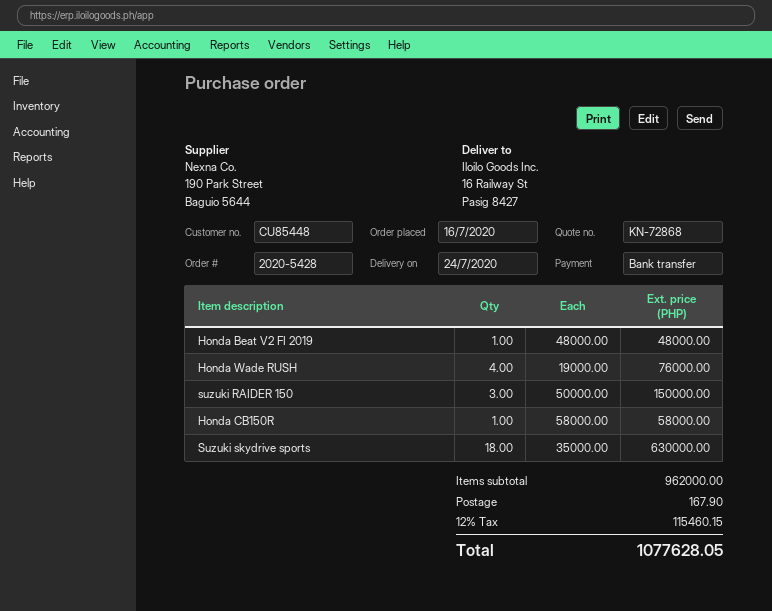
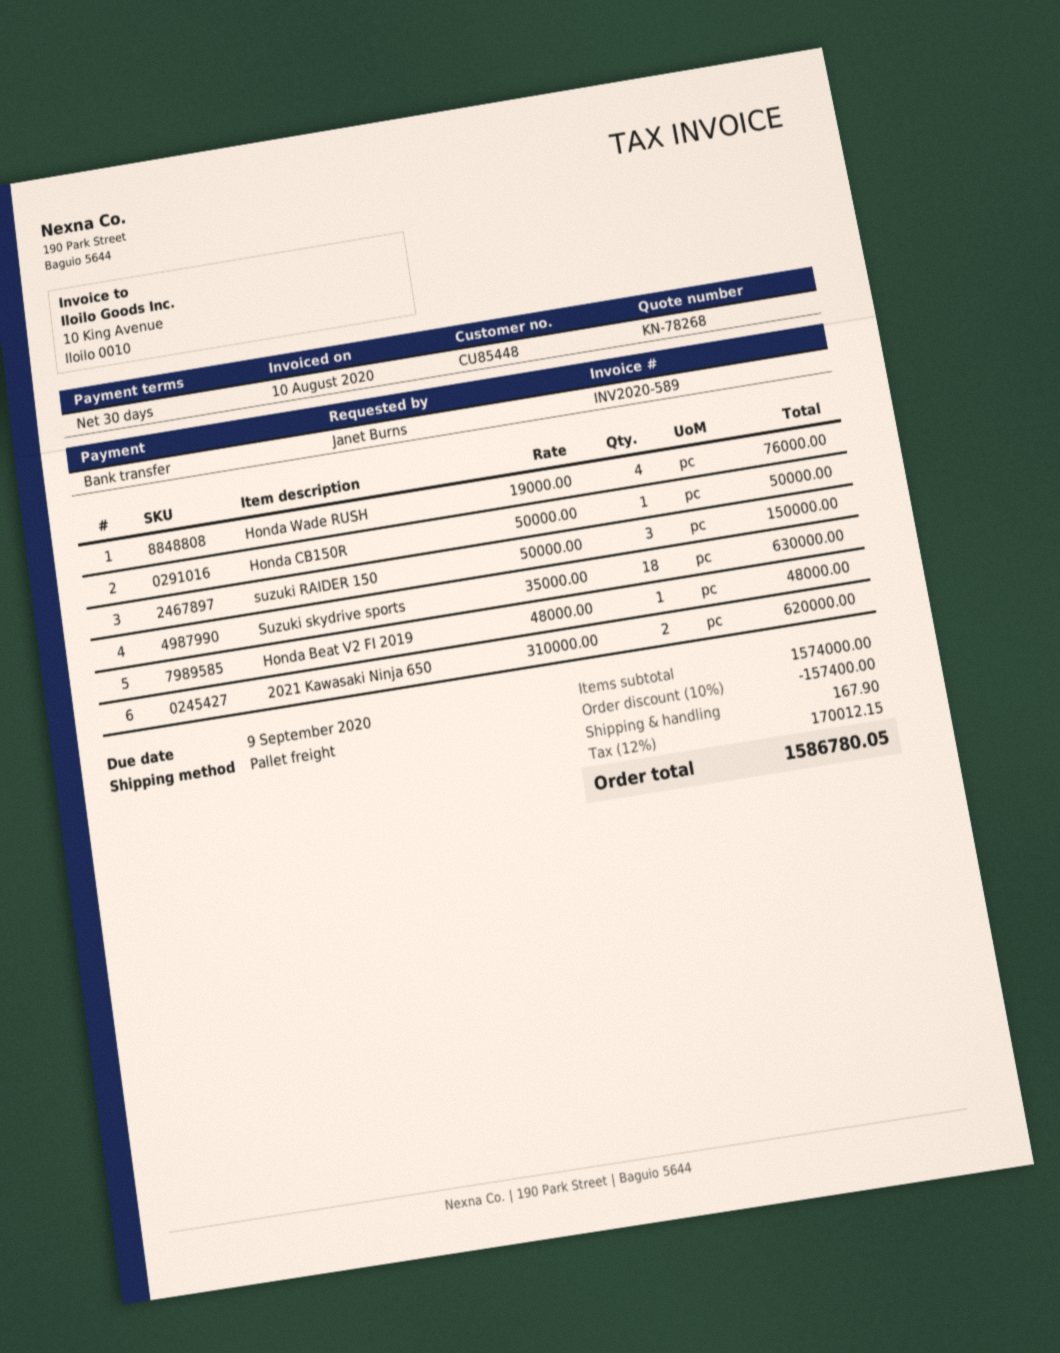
quote number: KN-72868 -> KN-78268
Honda CB150R: 1 x 58000.00 = 58000.00 -> 1 x 50000.00 = 50000.00
2021 Kawasaki Ninja 650: none -> 2 x 310000.00 = 620000.00
subtotal: 962000.00 -> 1574000.00
discount: none -> 10% = 157400.00
tax: 12% = 115460.15 -> 12% = 170012.15
total: 1077628.05 -> 1586780.05

